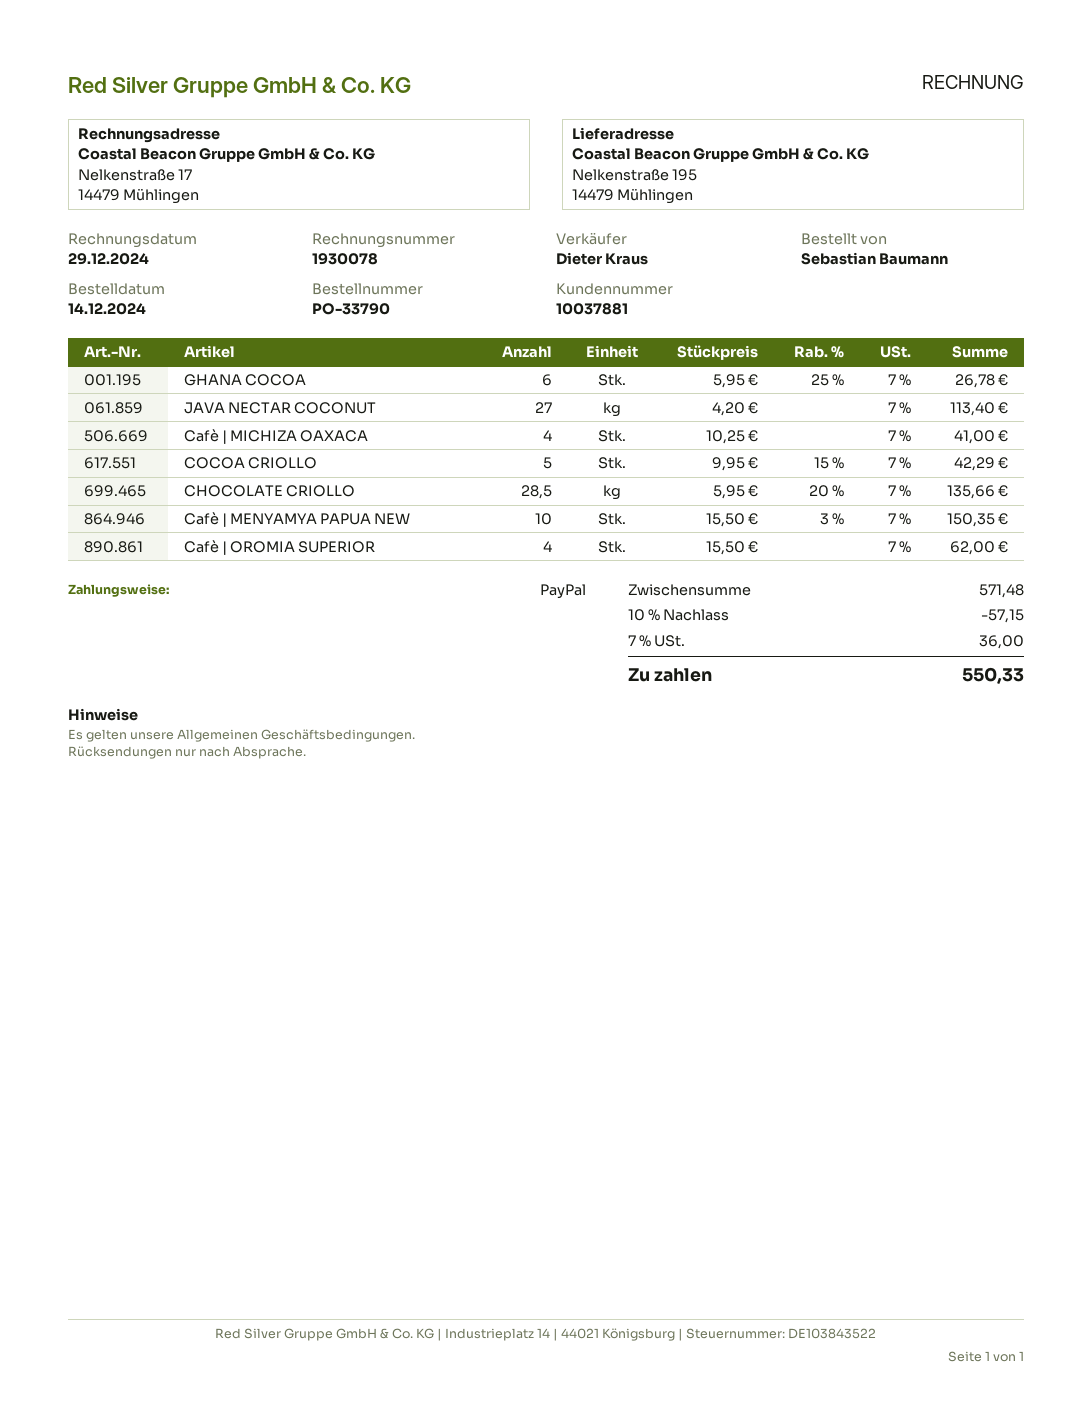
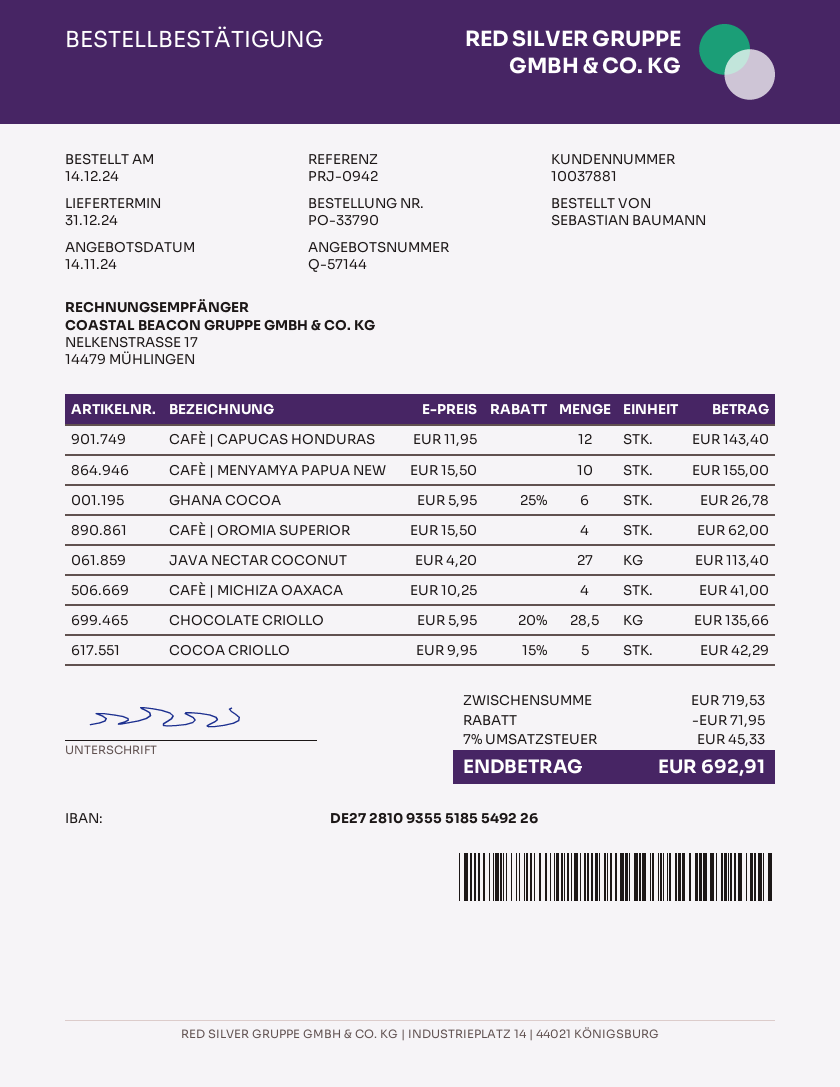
Cafè | MENYAMYA PAPUA NEW: 10 x 15.50 - 3% = 150.35 -> 10 x 15.50 = 155.00
CAFÈ | CAPUCAS HONDURAS: none -> 12 x 11.95 = 143.40
subtotal: 571.48 -> 719.53
discount: 57.15 -> 71.95
tax: 7% = 36.00 -> 7% = 45.33
total: 550.33 -> 692.91

